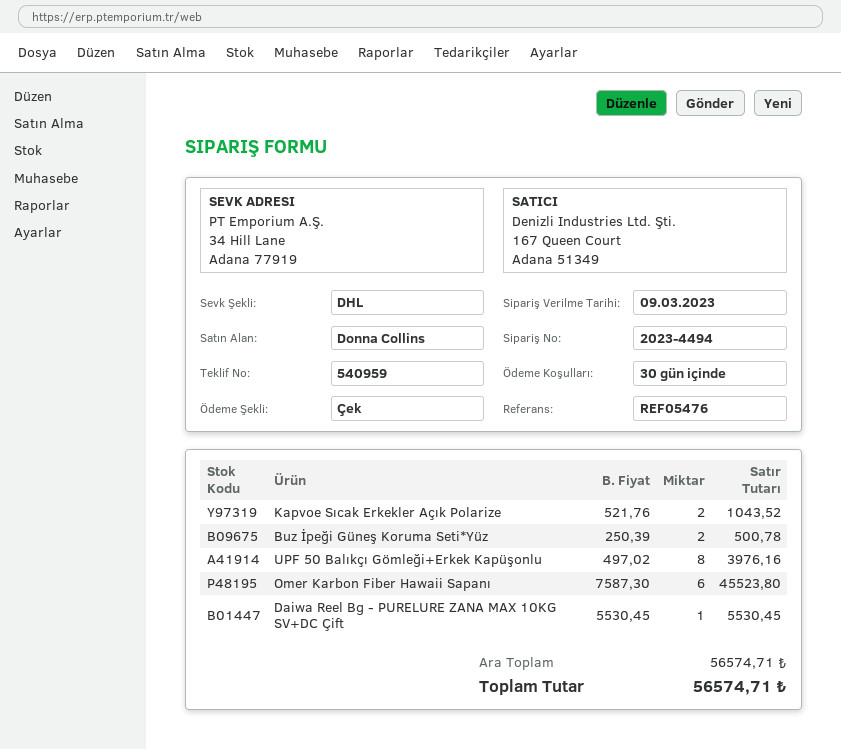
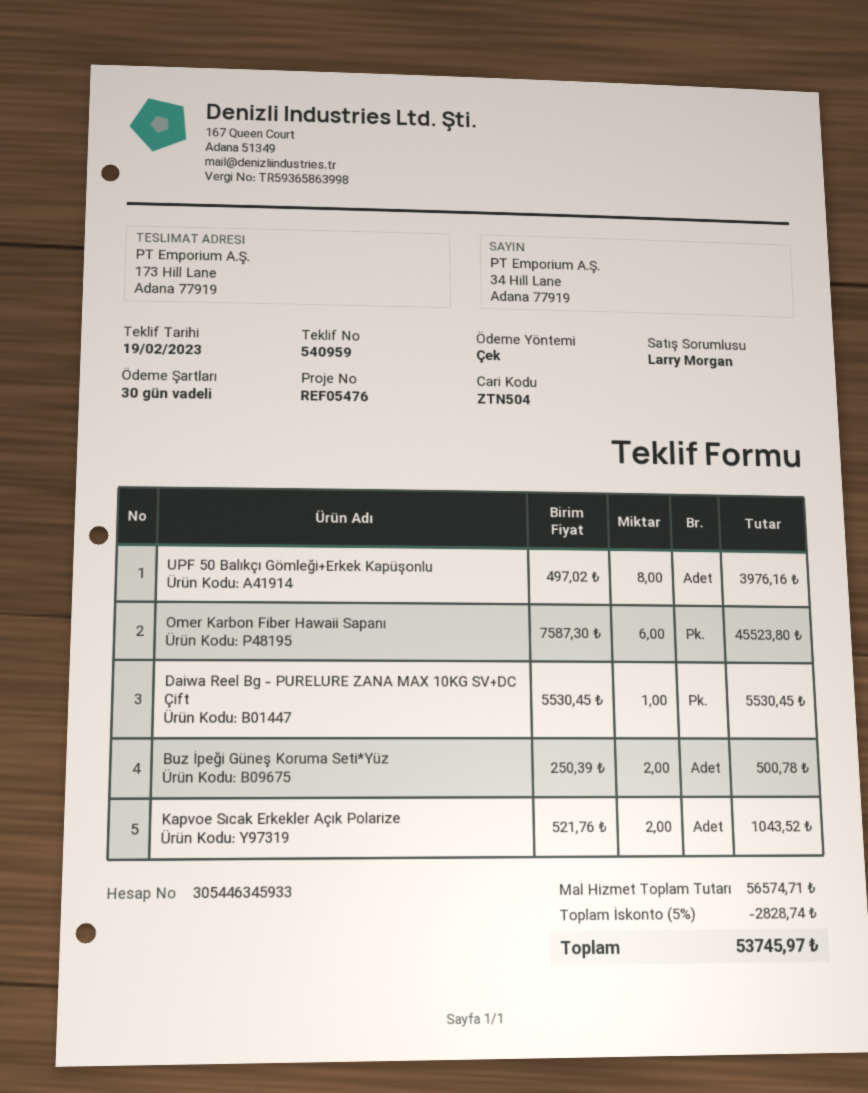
ship to: 34 Hill Lane, Adana 77919 -> 173 Hill Lane, Adana 77919
discount: none -> 5% = 2828.74
total: 56574.71 -> 53745.97

